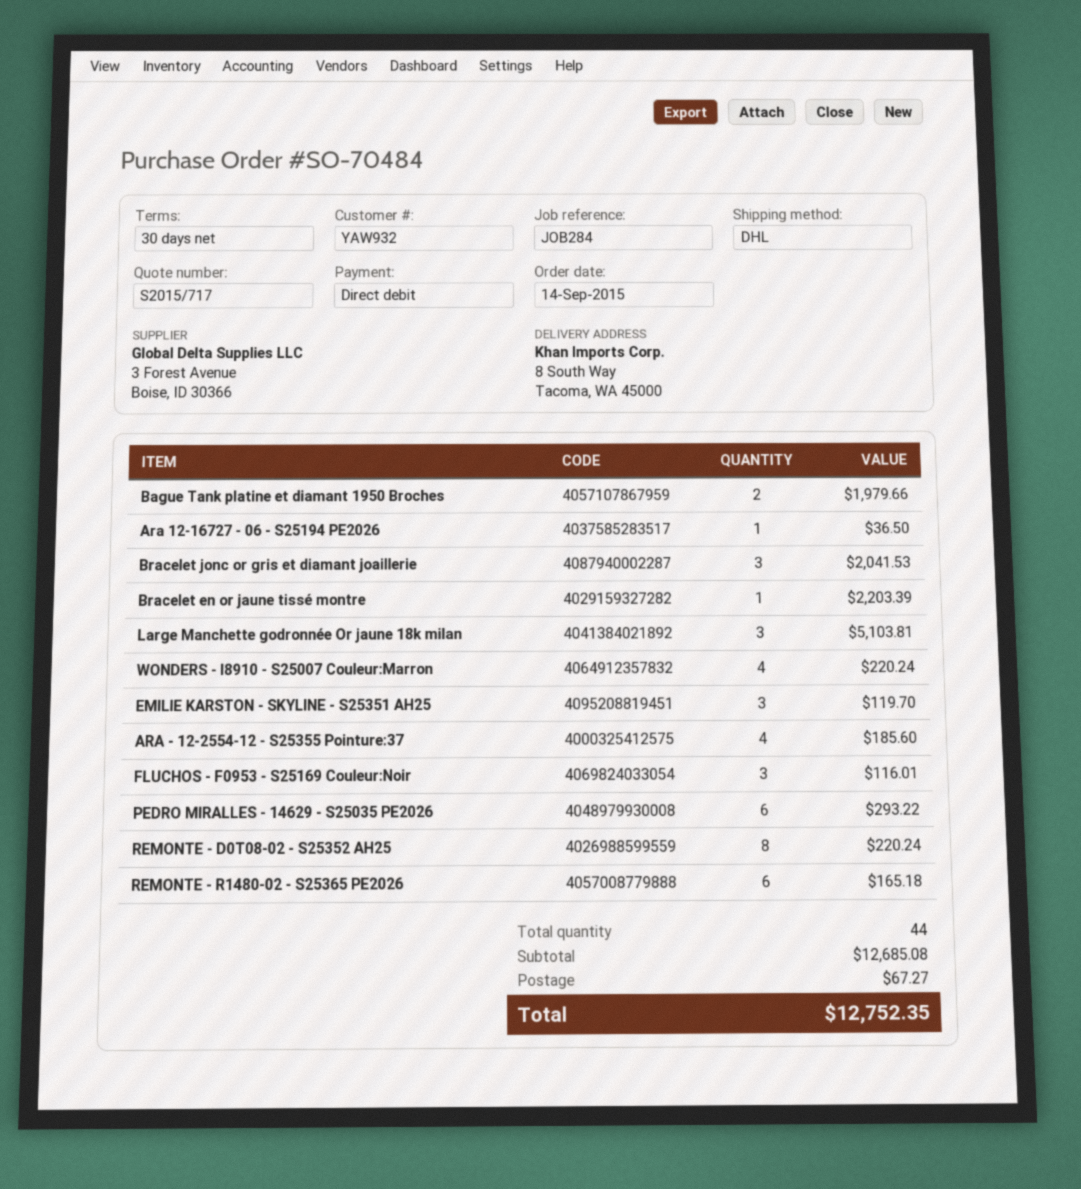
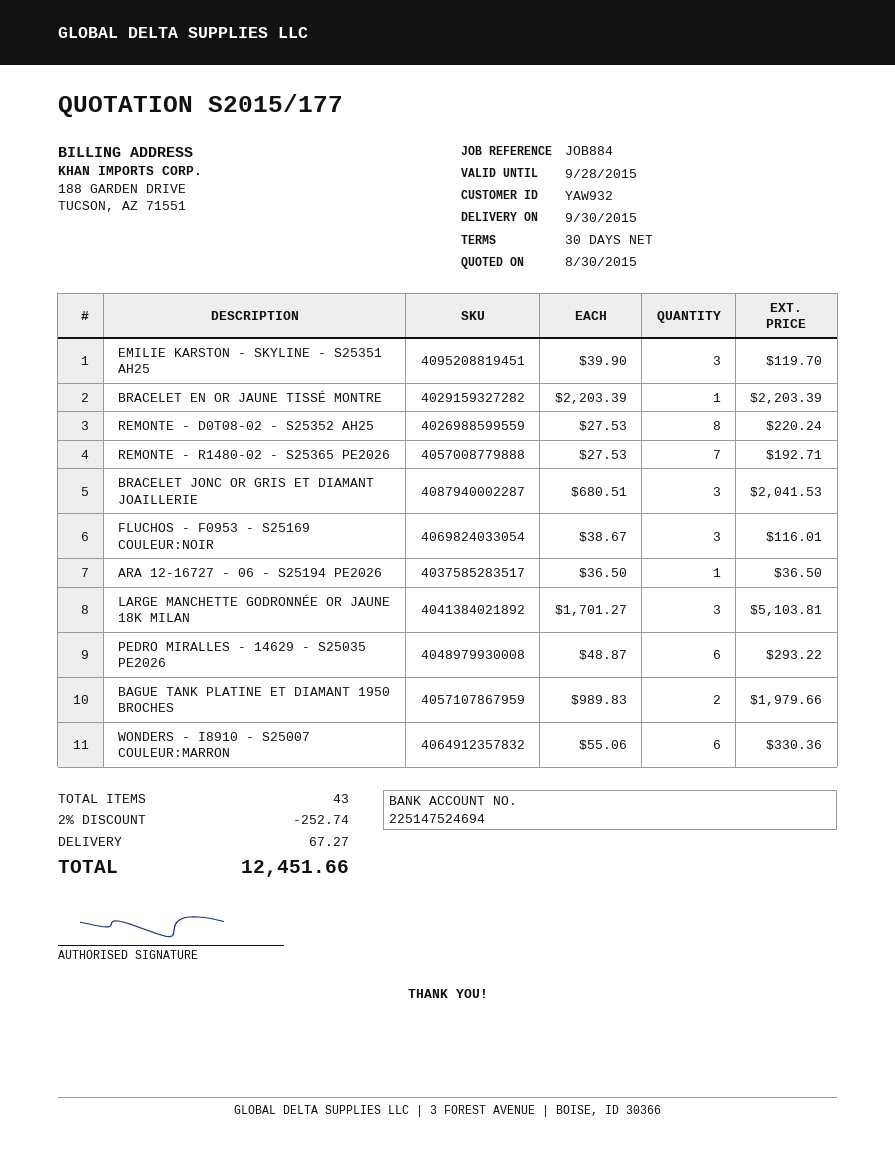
quote number: S2015/717 -> S2015/177
reference: JOB284 -> JOB884
WONDERS - I8910 - S25007 Couleur:Marron: 4 for 220.24 -> 6 for 330.36
ARA - 12-2554-12 - S25355 Pointure:37: 4 for 185.60 -> none
REMONTE - R1480-02 - S25365 PE2026: 6 for 165.18 -> 7 for 192.71
total quantity: 44 -> 43
discount: none -> 2% = 252.74
total: 12752.35 -> 12451.66

